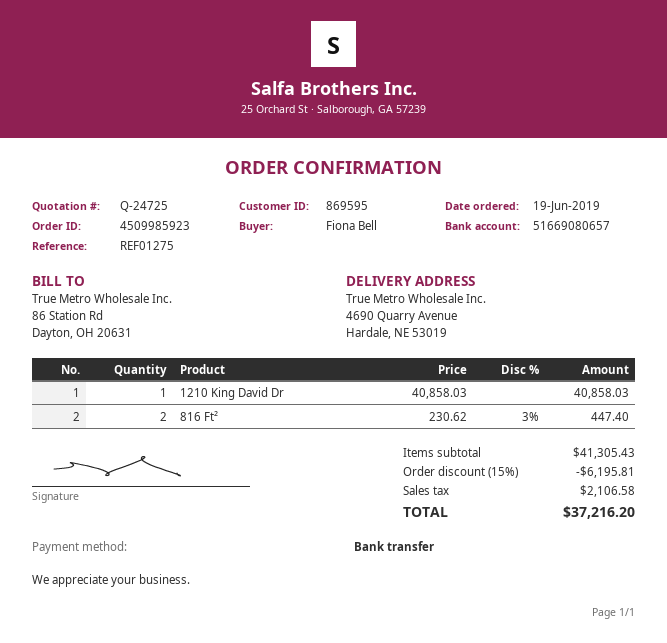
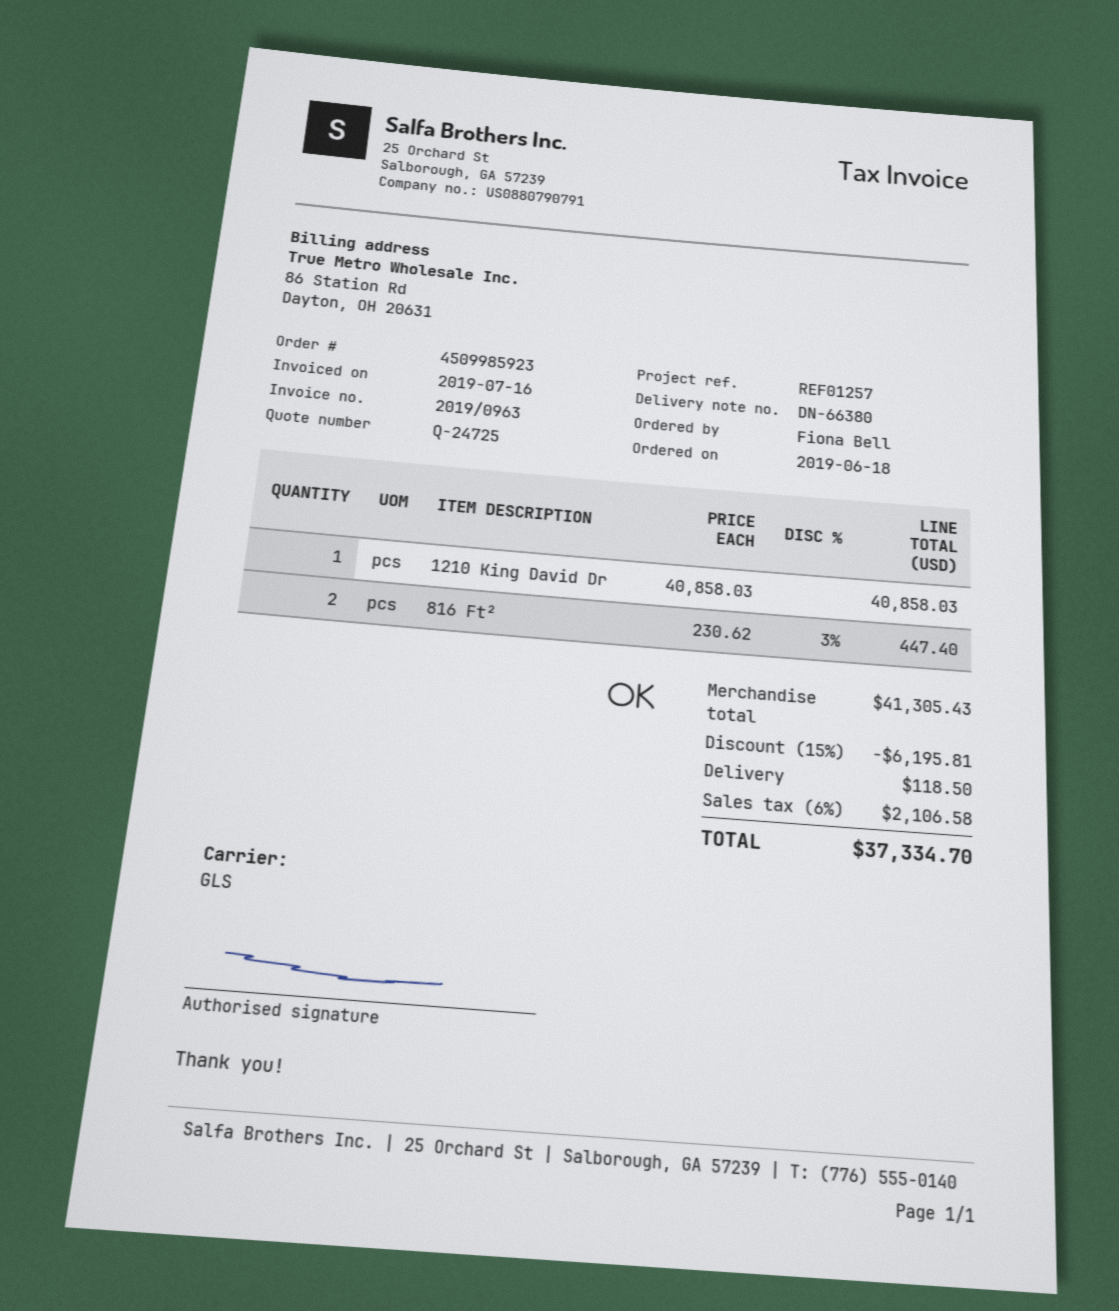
order date: 2019-06-19 -> 2019-06-18
reference: REF01275 -> REF01257
shipping: none -> 118.50
total: 37216.20 -> 37334.70

